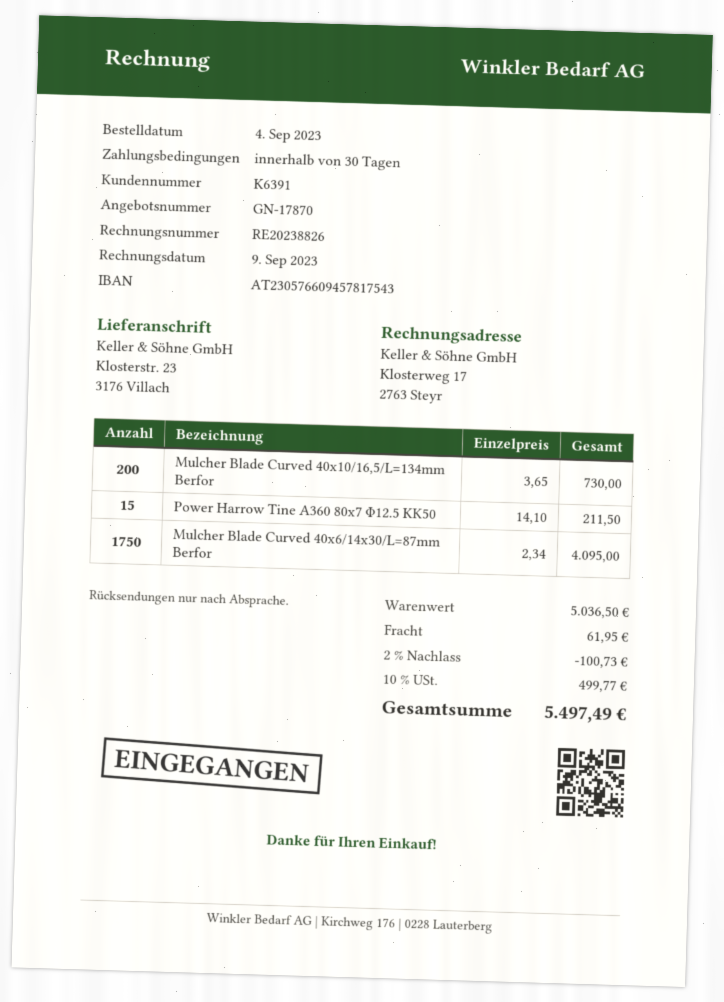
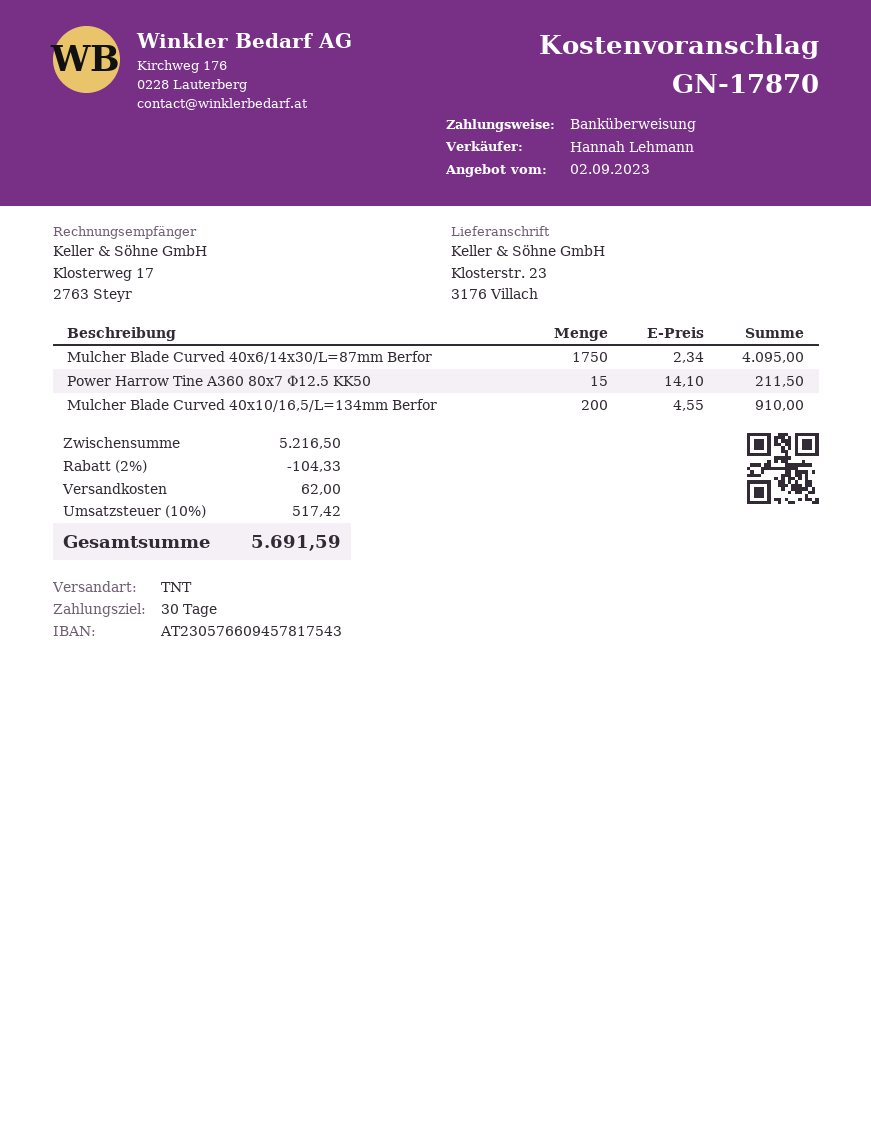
Mulcher Blade Curved 40x10/16,5/L=134mm Berfor: 200 x 3.65 = 730.00 -> 200 x 4.55 = 910.00
subtotal: 5036.50 -> 5216.50
discount: 2% = 100.73 -> 2% = 104.33
shipping: 61.95 -> 62.00
tax: 10% = 499.77 -> 10% = 517.42
total: 5497.49 -> 5691.59

